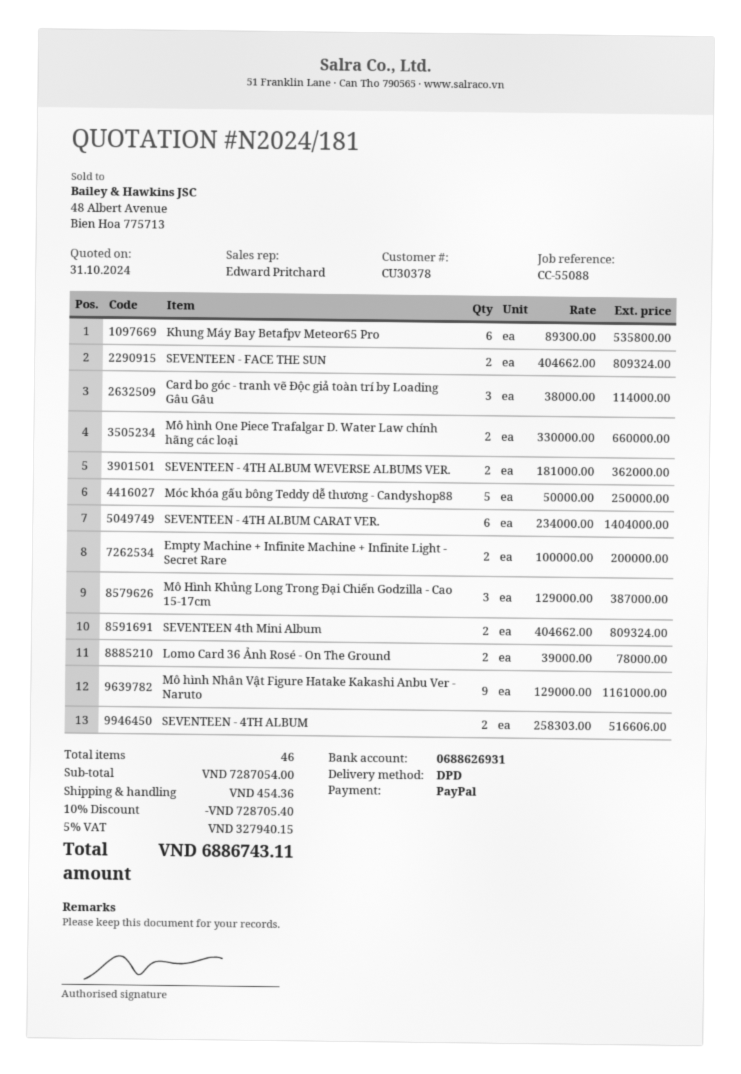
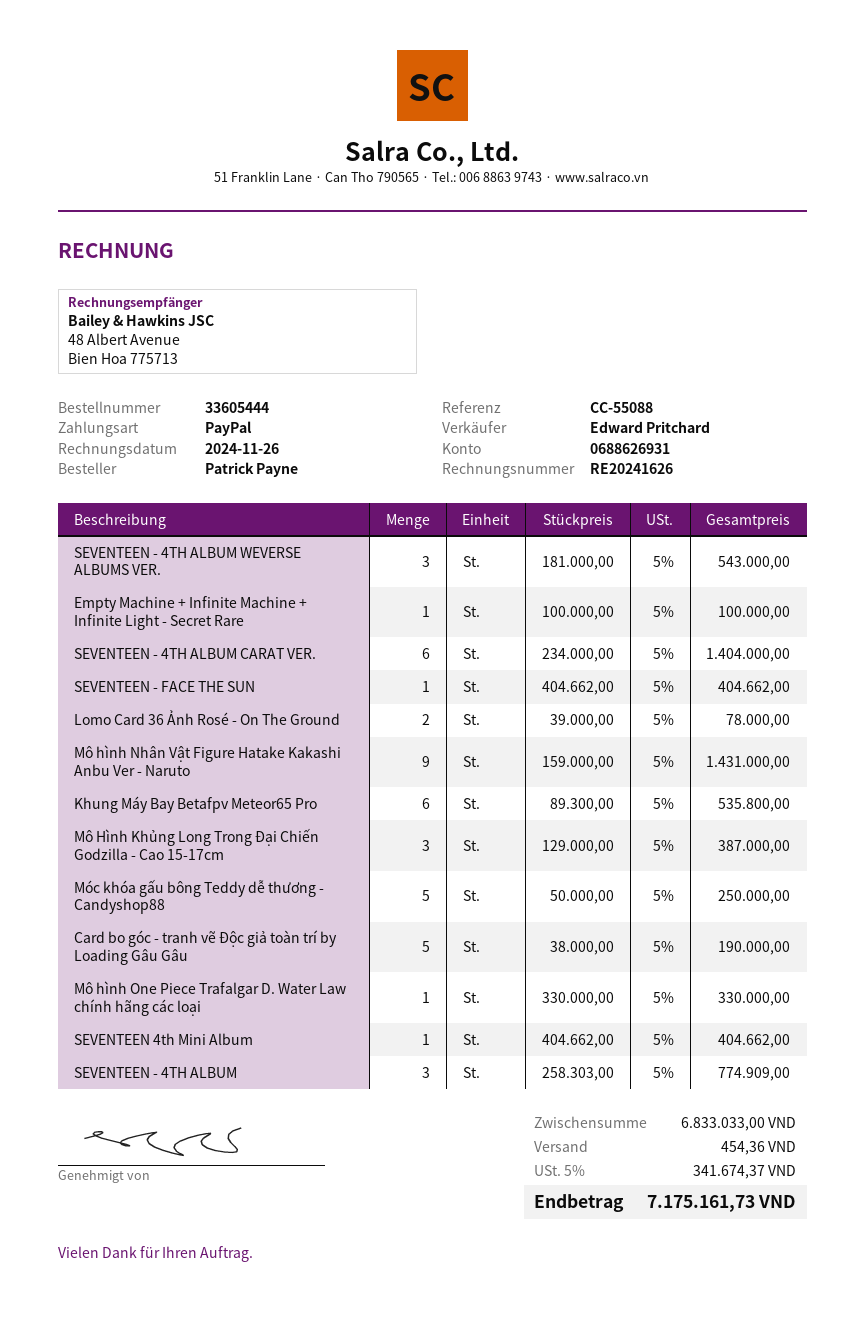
SEVENTEEN - FACE THE SUN: 2 x 404662.00 = 809324.00 -> 1 x 404662.00 = 404662.00
Card bo góc - tranh vẽ Độc giả toàn trí by Loading Gâu Gâu: 3 x 38000.00 = 114000.00 -> 5 x 38000.00 = 190000.00
Mô hình One Piece Trafalgar D. Water Law chính hãng các loại: 2 x 330000.00 = 660000.00 -> 1 x 330000.00 = 330000.00
SEVENTEEN - 4TH ALBUM WEVERSE ALBUMS VER.: 2 x 181000.00 = 362000.00 -> 3 x 181000.00 = 543000.00
Empty Machine + Infinite Machine + Infinite Light - Secret Rare: 2 x 100000.00 = 200000.00 -> 1 x 100000.00 = 100000.00
SEVENTEEN 4th Mini Album: 2 x 404662.00 = 809324.00 -> 1 x 404662.00 = 404662.00
Mô hình Nhân Vật Figure Hatake Kakashi Anbu Ver - Naruto: 9 x 129000.00 = 1161000.00 -> 9 x 159000.00 = 1431000.00
SEVENTEEN - 4TH ALBUM: 2 x 258303.00 = 516606.00 -> 3 x 258303.00 = 774909.00
subtotal: 7287054.00 -> 6833033.00
discount: 10% = 728705.40 -> none
tax: 5% = 327940.15 -> 5% = 341674.37
total: 6886743.11 -> 7175161.73

